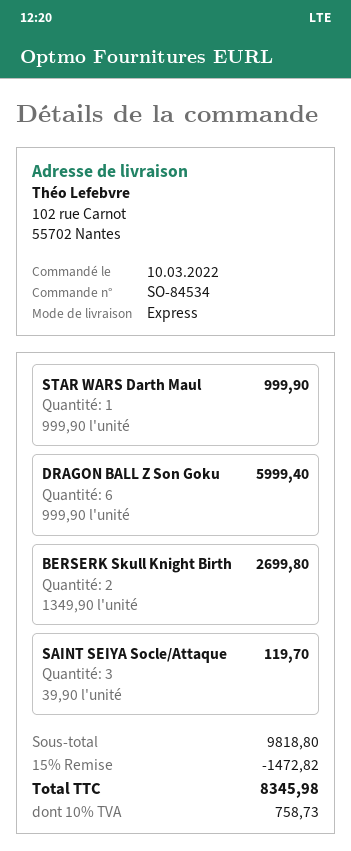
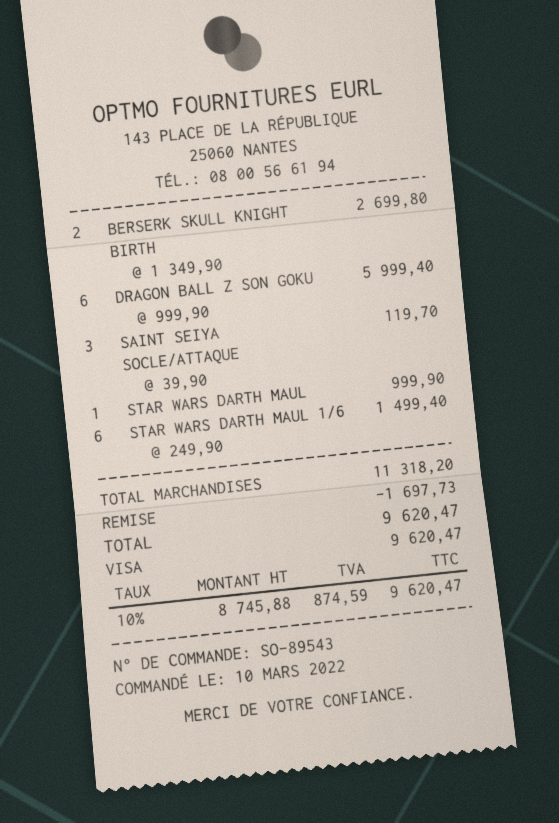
order number: SO-84534 -> SO-89543
STAR WARS DARTH MAUL 1/6: none -> 6 x 249.90 = 1499.40
subtotal: 9818.80 -> 11318.20
discount: 1472.82 -> 1697.73
tax: 10% = 758.73 -> 10% = 874.59
total: 8345.98 -> 9620.47

